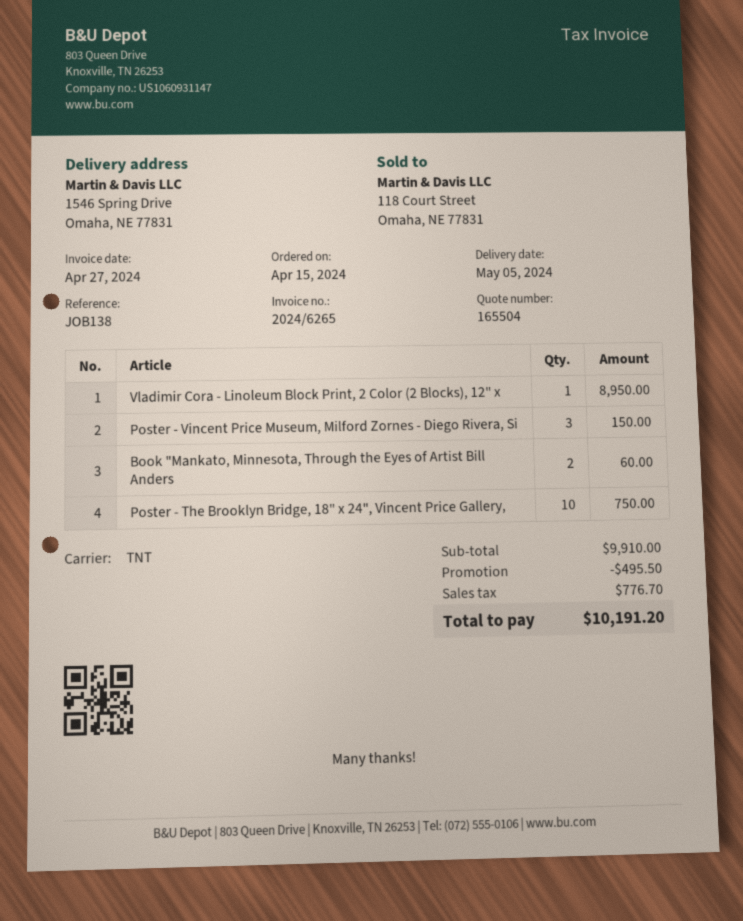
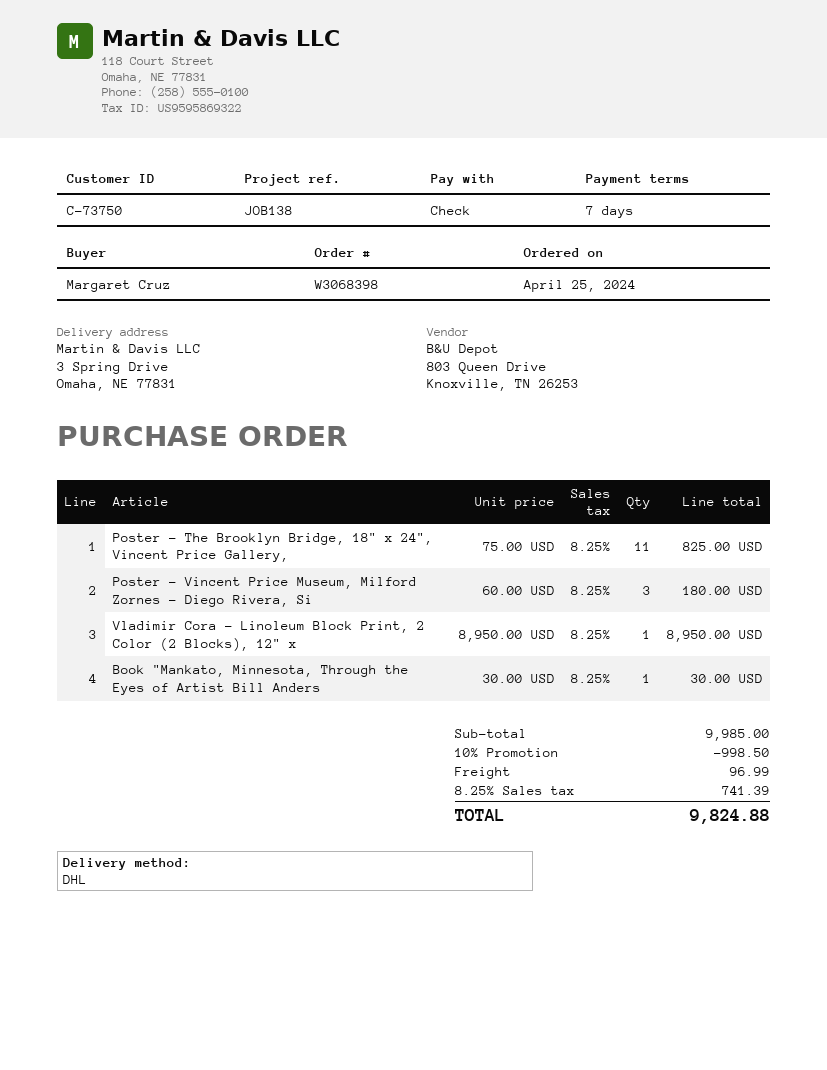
order date: 2024-04-15 -> 2024-04-25
shipping method: TNT -> DHL
ship to: 1546 Spring Drive, Omaha, NE 77831 -> 3 Spring Drive, Omaha, NE 77831
Poster - Vincent Price Museum, Milford Zornes - Diego Rivera, Si: 3 for 150.00 -> 3 for 180.00
Book "Mankato, Minnesota, Through the Eyes of Artist Bill Anders: 2 for 60.00 -> 1 for 30.00
Poster - The Brooklyn Bridge, 18" x 24", Vincent Price Gallery,: 10 for 750.00 -> 11 for 825.00
subtotal: 9910.00 -> 9985.00
discount: 495.50 -> 998.50
shipping: none -> 96.99
tax: 776.70 -> 741.39
total: 10191.20 -> 9824.88

